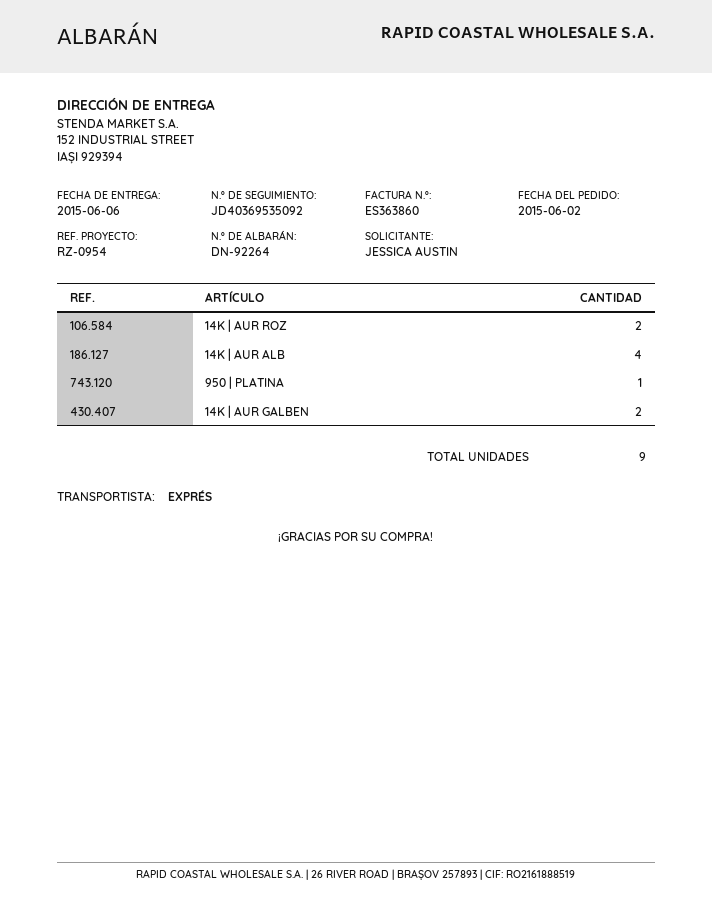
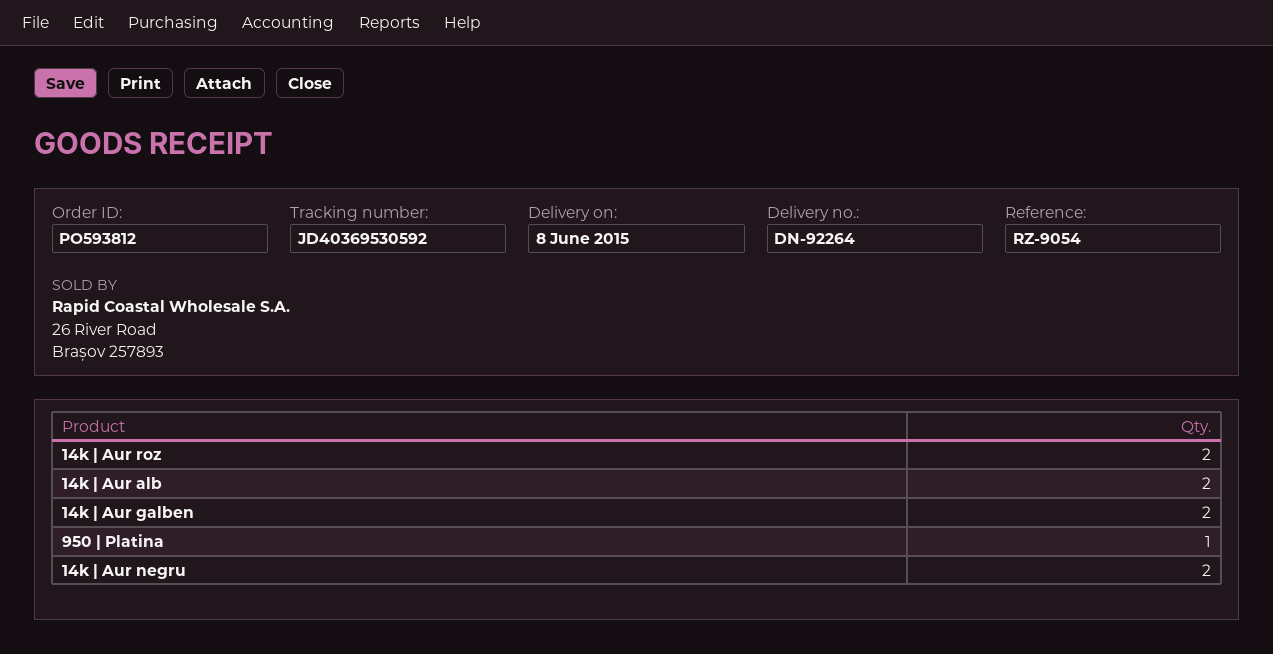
delivery date: 2015-06-06 -> 2015-06-08
reference: RZ-0954 -> RZ-9054
tracking number: JD40369535092 -> JD40369530592
14K | AUR ALB: 4 -> 2
14k | Aur negru: none -> 2

